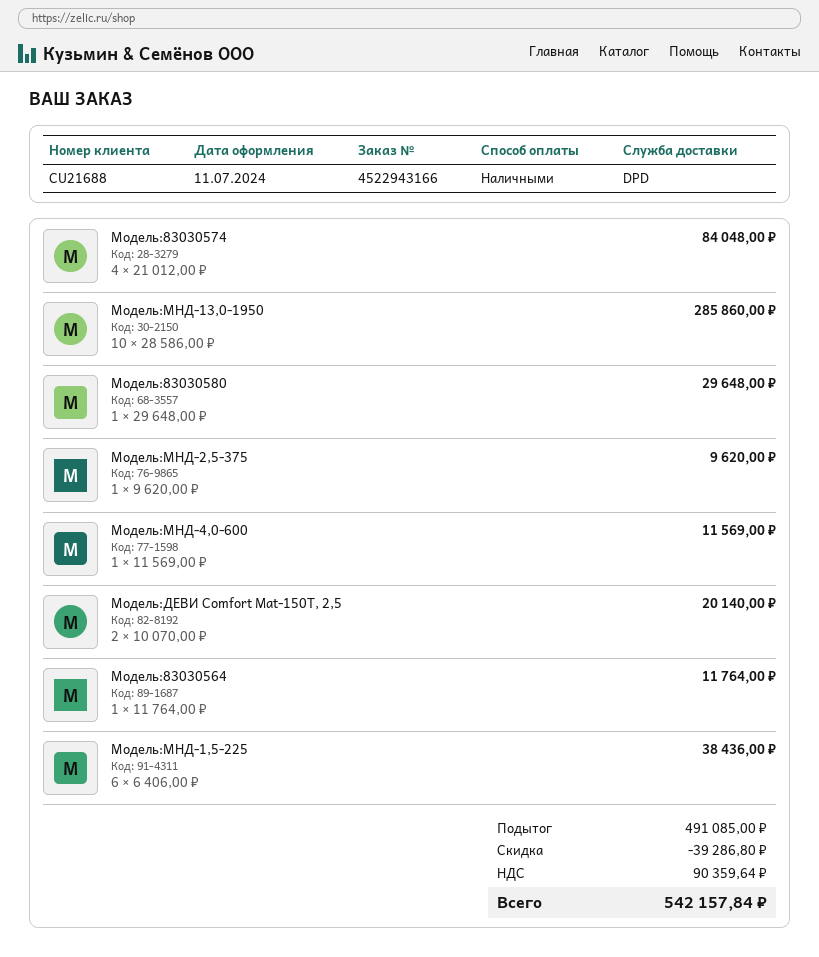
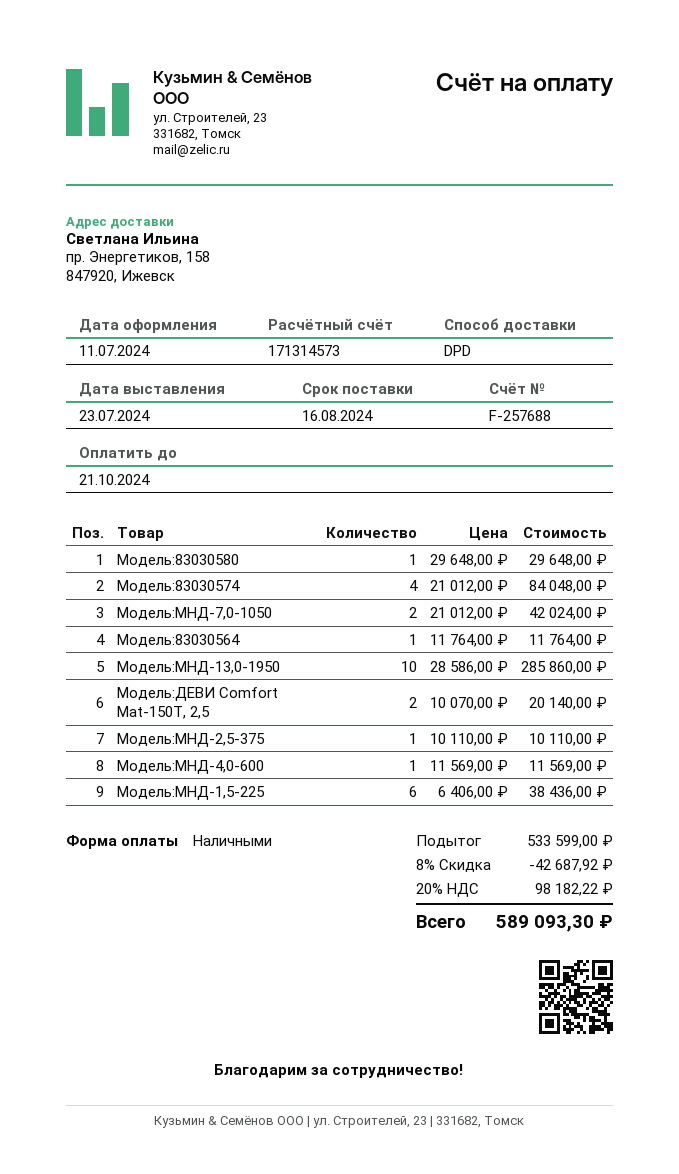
Модель:МНД-2,5-375: 1 x 9620.00 = 9620.00 -> 1 x 10110.00 = 10110.00
Модель:МНД-7,0-1050: none -> 2 x 21012.00 = 42024.00
subtotal: 491085.00 -> 533599.00
discount: 39286.80 -> 42687.92
tax: 90359.64 -> 98182.22
total: 542157.84 -> 589093.30

